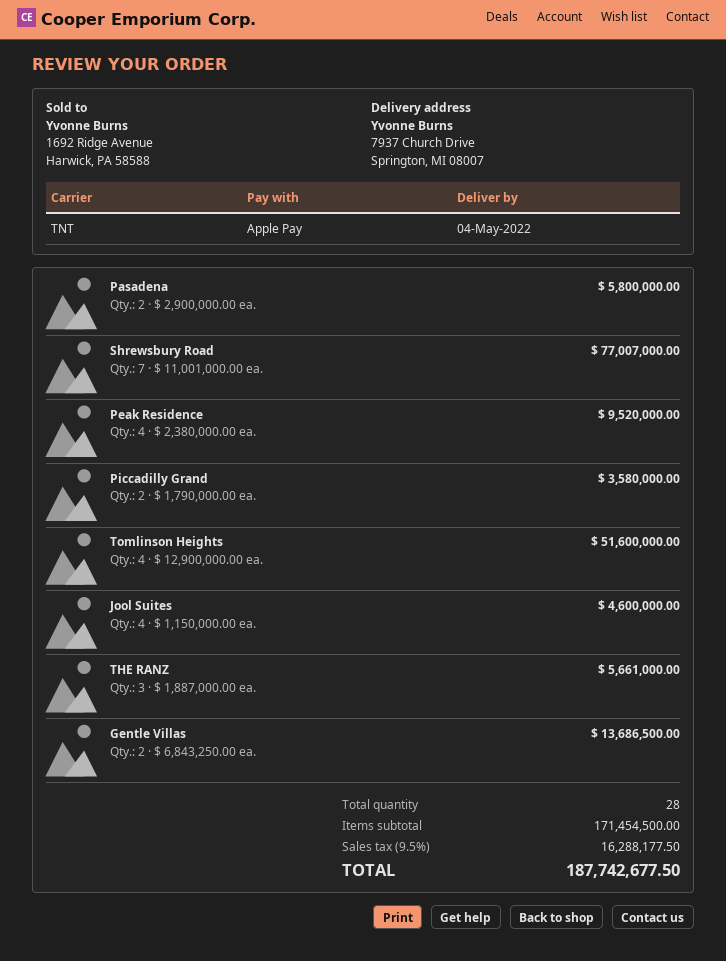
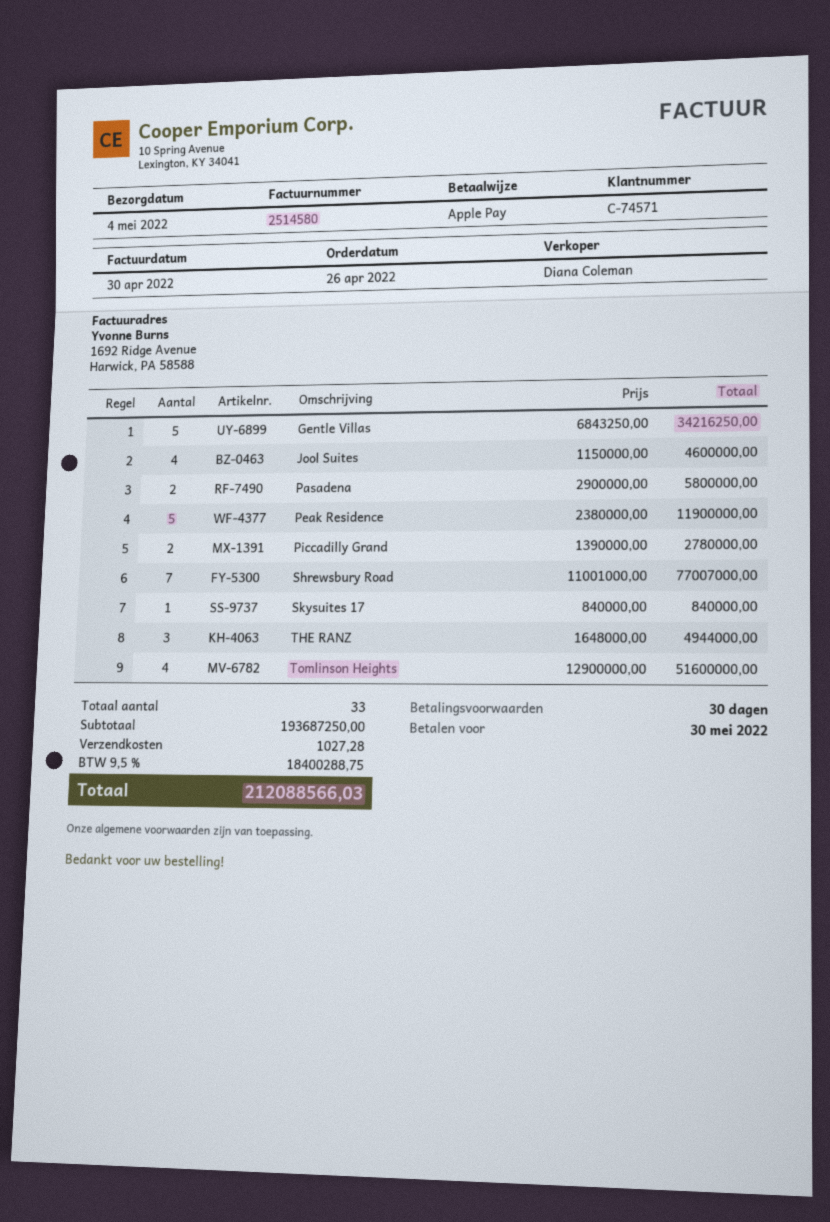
Peak Residence: 4 x 2380000.00 = 9520000.00 -> 5 x 2380000.00 = 11900000.00
Piccadilly Grand: 2 x 1790000.00 = 3580000.00 -> 2 x 1390000.00 = 2780000.00
THE RANZ: 3 x 1887000.00 = 5661000.00 -> 3 x 1648000.00 = 4944000.00
Gentle Villas: 2 x 6843250.00 = 13686500.00 -> 5 x 6843250.00 = 34216250.00
Skysuites 17: none -> 1 x 840000.00 = 840000.00
total quantity: 28 -> 33
subtotal: 171454500.00 -> 193687250.00
shipping: none -> 1027.28
tax: 9.5% = 16288177.50 -> 9.5% = 18400288.75
total: 187742677.50 -> 212088566.03

